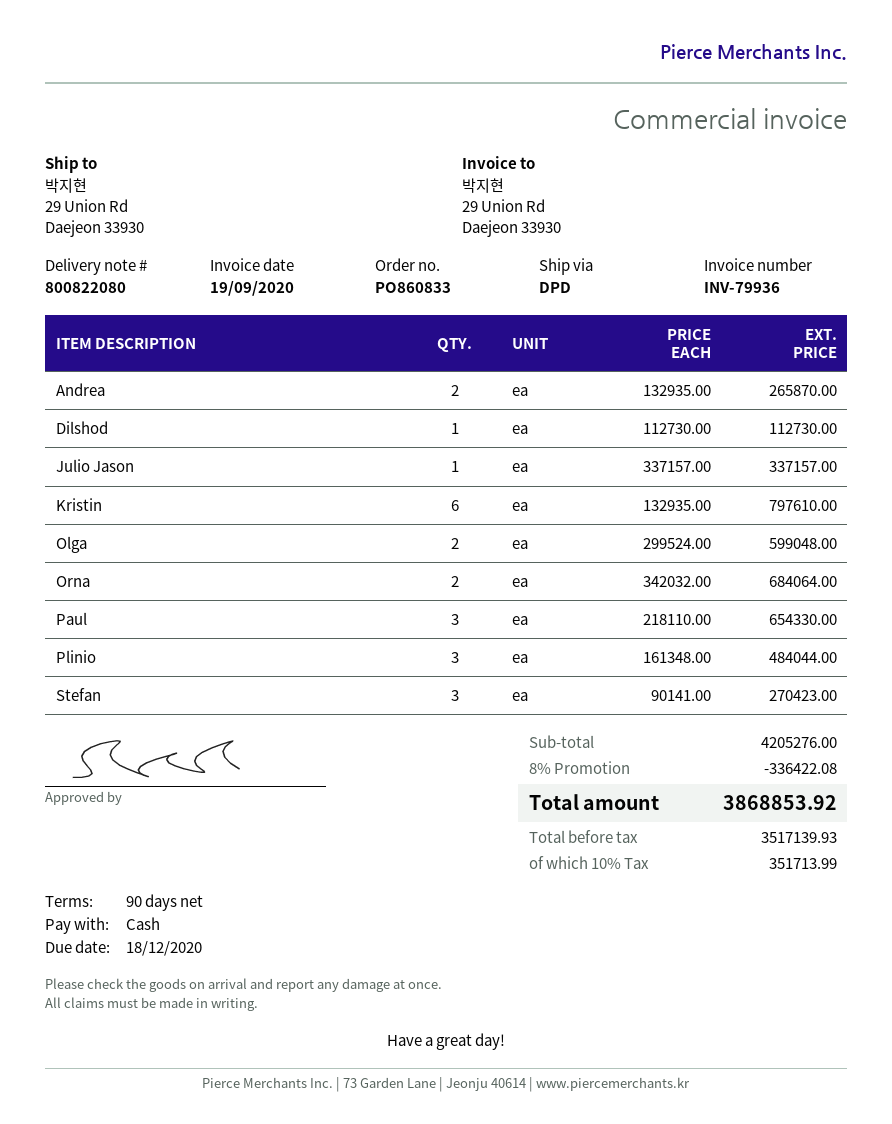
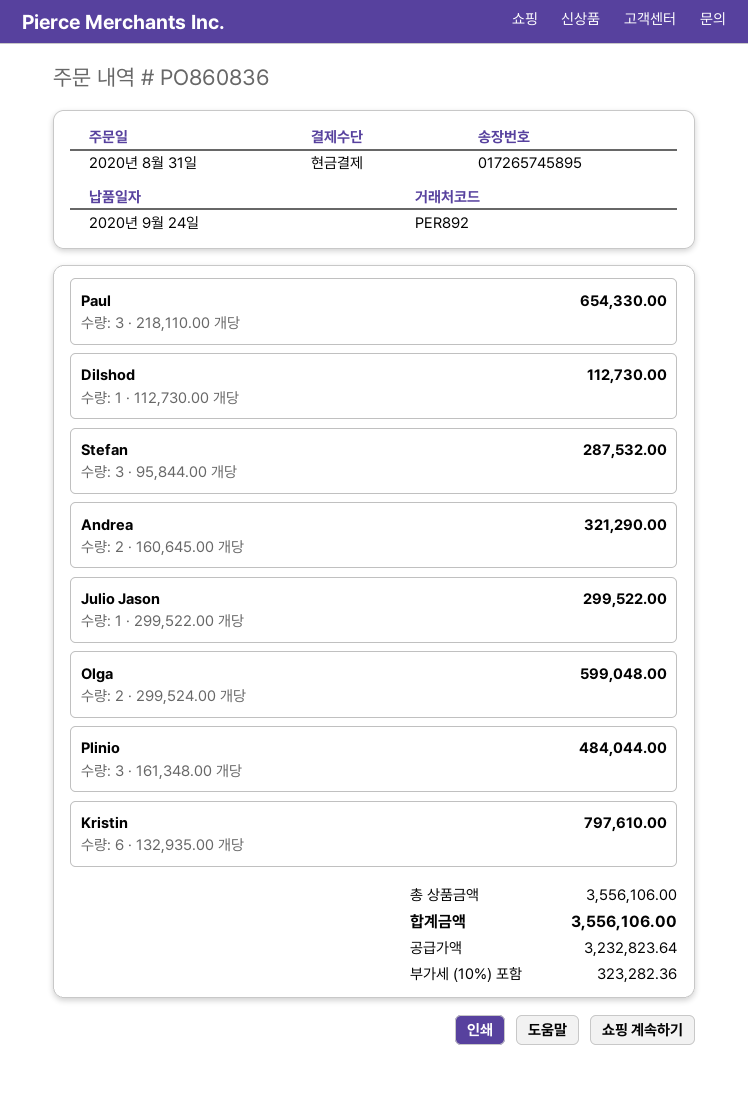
order number: PO860833 -> PO860836
Andrea: 2 x 132935.00 = 265870.00 -> 2 x 160645.00 = 321290.00
Julio Jason: 1 x 337157.00 = 337157.00 -> 1 x 299522.00 = 299522.00
Orna: 2 x 342032.00 = 684064.00 -> none
Stefan: 3 x 90141.00 = 270423.00 -> 3 x 95844.00 = 287532.00
subtotal: 4205276.00 -> 3556106.00
discount: 8% = 336422.08 -> none
net: 3517139.93 -> 3232823.64
tax: 10% = 351713.99 -> 10% = 323282.36
total: 3868853.92 -> 3556106.00

